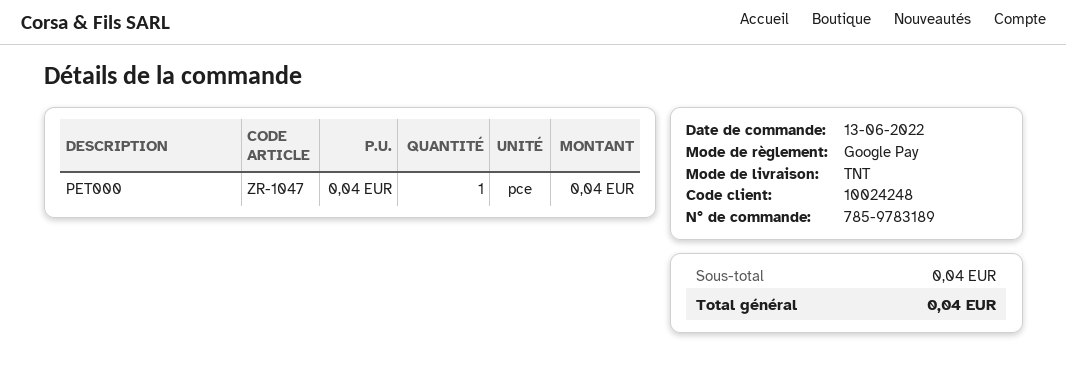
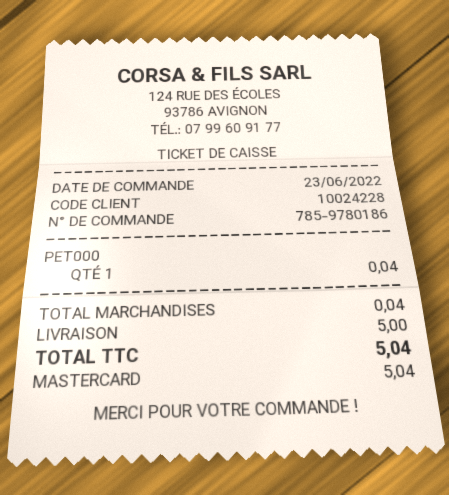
order number: 785-9783189 -> 785-9780186
order date: 2022-06-13 -> 2022-06-23
customer number: 10024248 -> 10024228
payment method: Google Pay -> Mastercard
shipping: none -> 5.00
total: 0.04 -> 5.04

